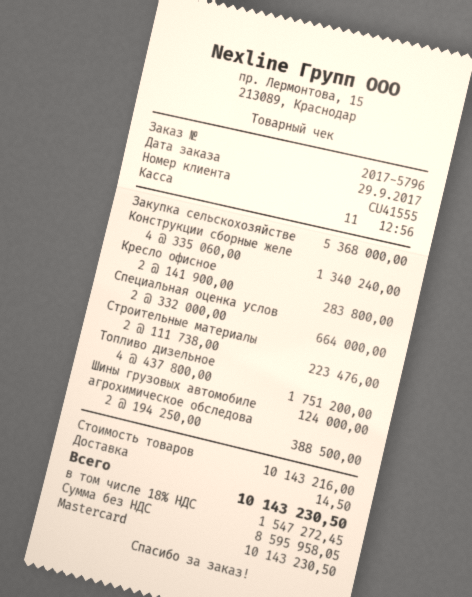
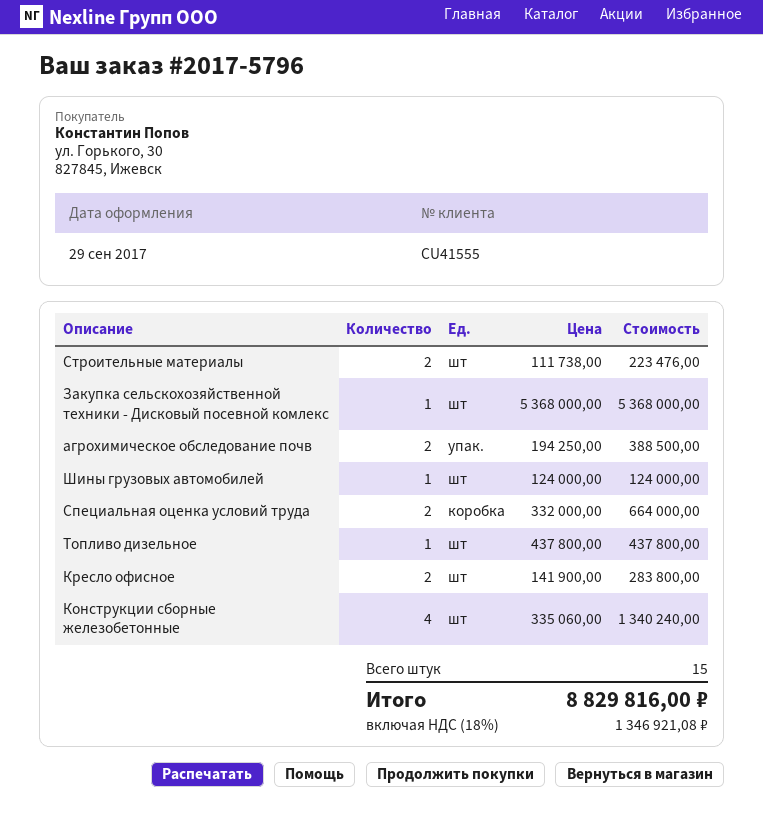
Топливо дизельное: 4 x 437800.00 = 1751200.00 -> 1 x 437800.00 = 437800.00
shipping: 14.50 -> none
tax: 18% = 1547272.45 -> 18% = 1346921.08
total: 10143230.50 -> 8829816.00

